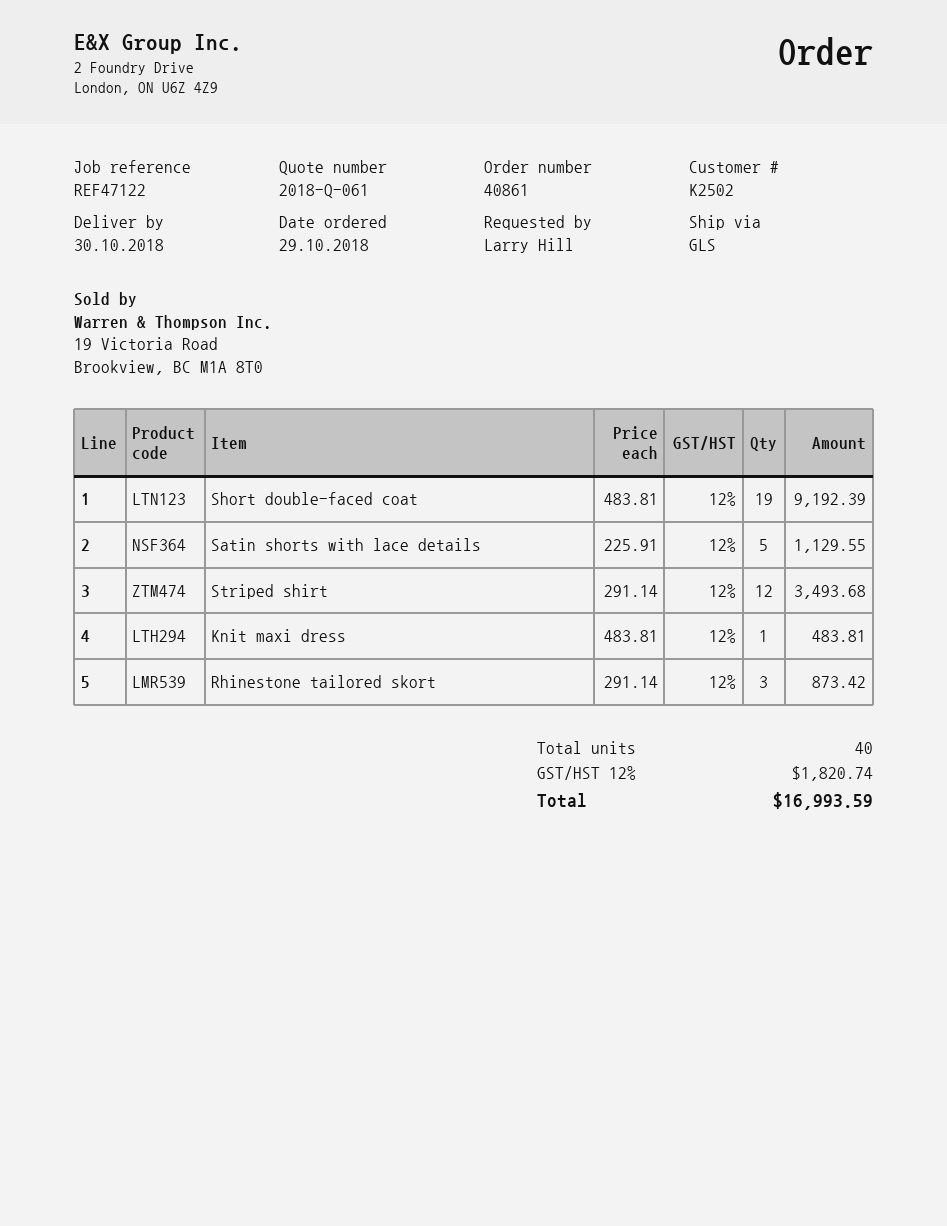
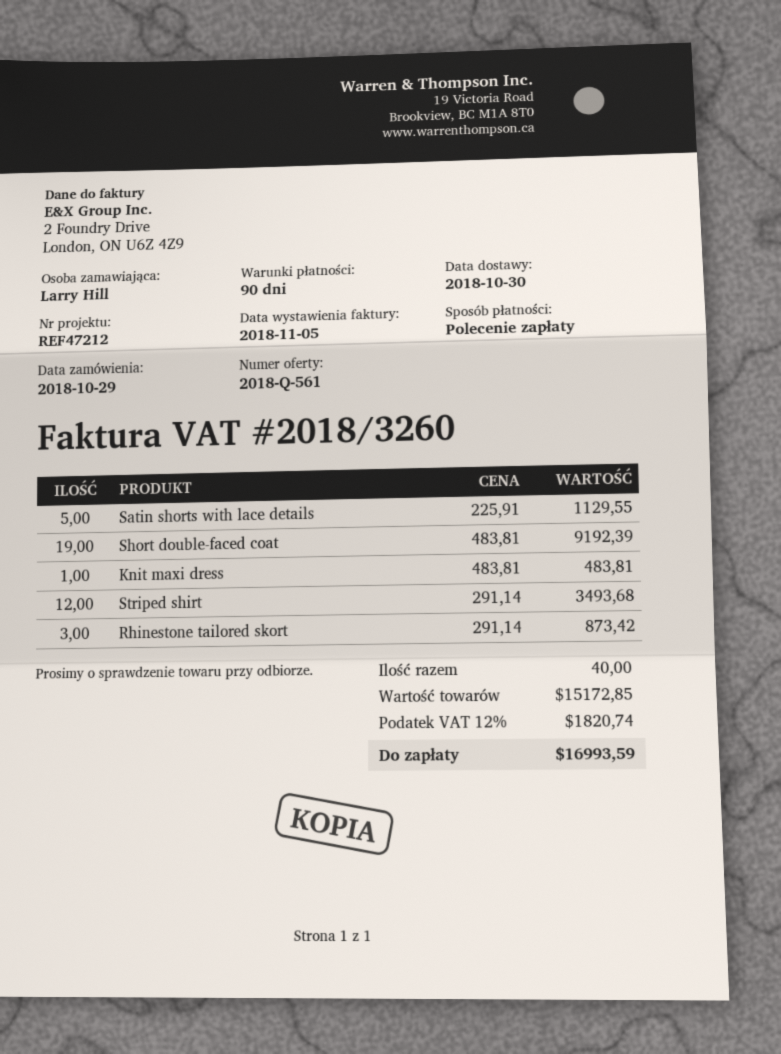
quote number: 2018-Q-061 -> 2018-Q-561
reference: REF47122 -> REF47212

